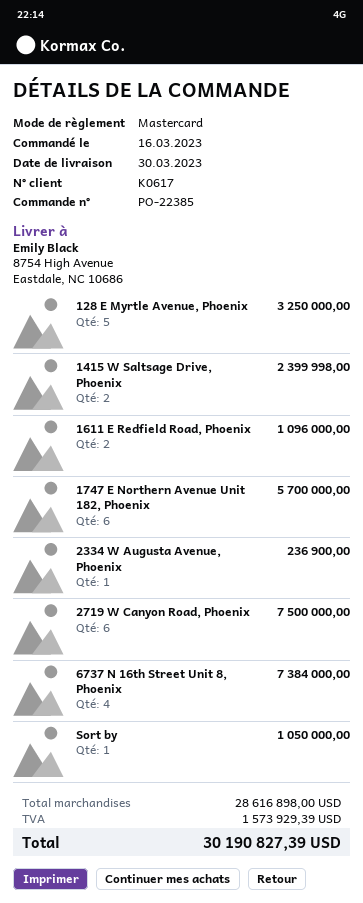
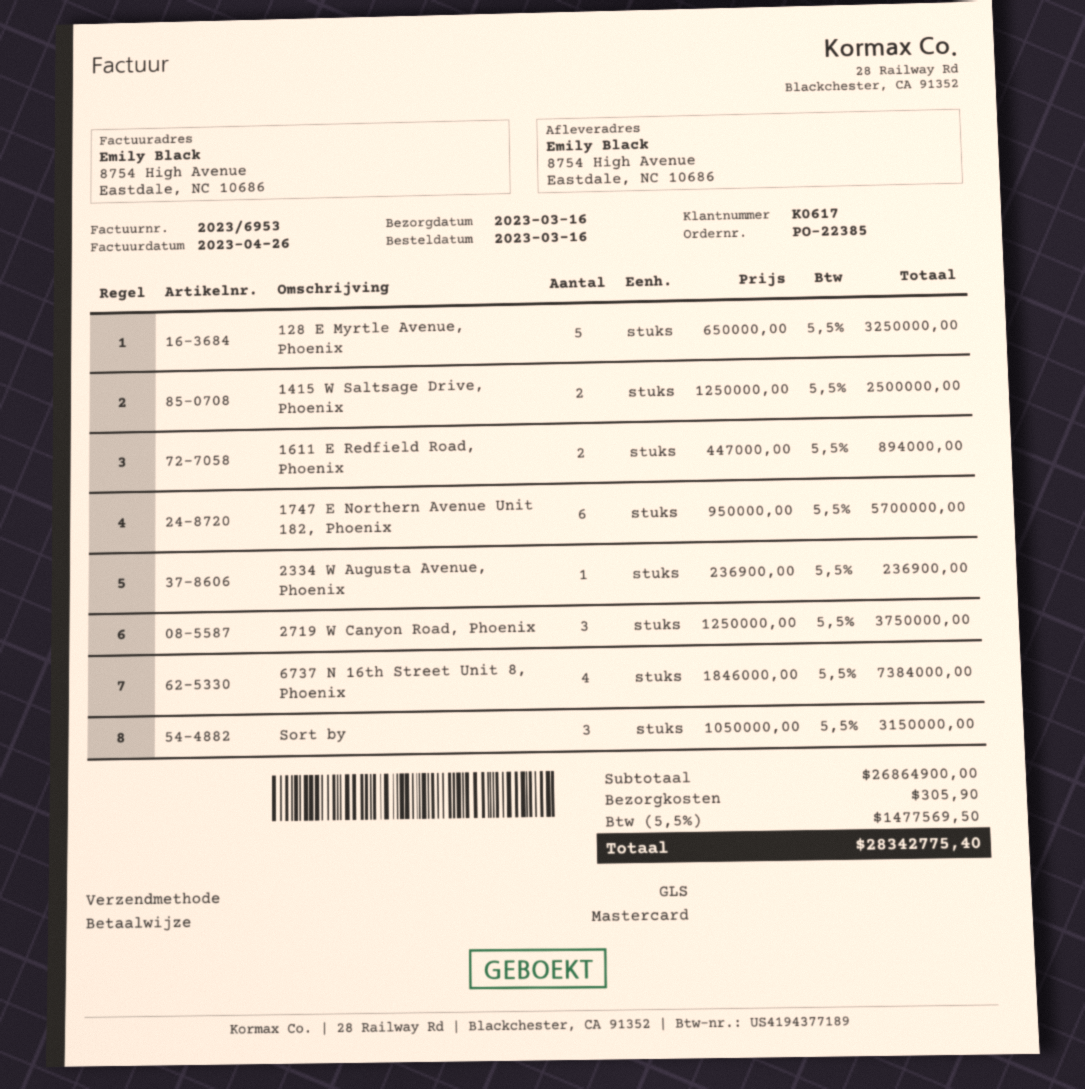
delivery date: 2023-03-30 -> 2023-03-16
1415 W Saltsage Drive, Phoenix: 2 for 2399998.00 -> 2 for 2500000.00
1611 E Redfield Road, Phoenix: 2 for 1096000.00 -> 2 for 894000.00
2719 W Canyon Road, Phoenix: 6 for 7500000.00 -> 3 for 3750000.00
Sort by: 1 for 1050000.00 -> 3 for 3150000.00
subtotal: 28616898.00 -> 26864900.00
shipping: none -> 305.90
tax: 1573929.39 -> 1477569.50
total: 30190827.39 -> 28342775.40

